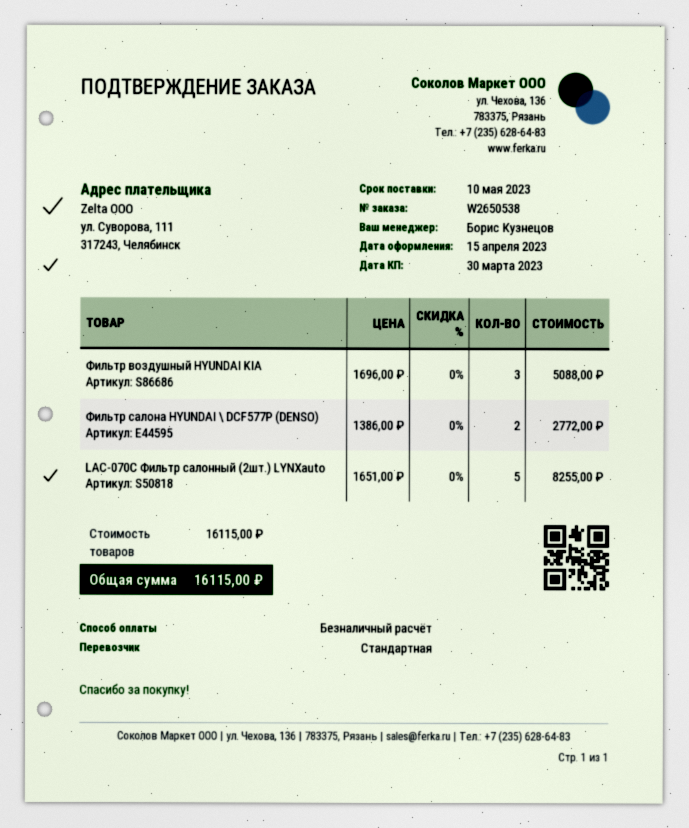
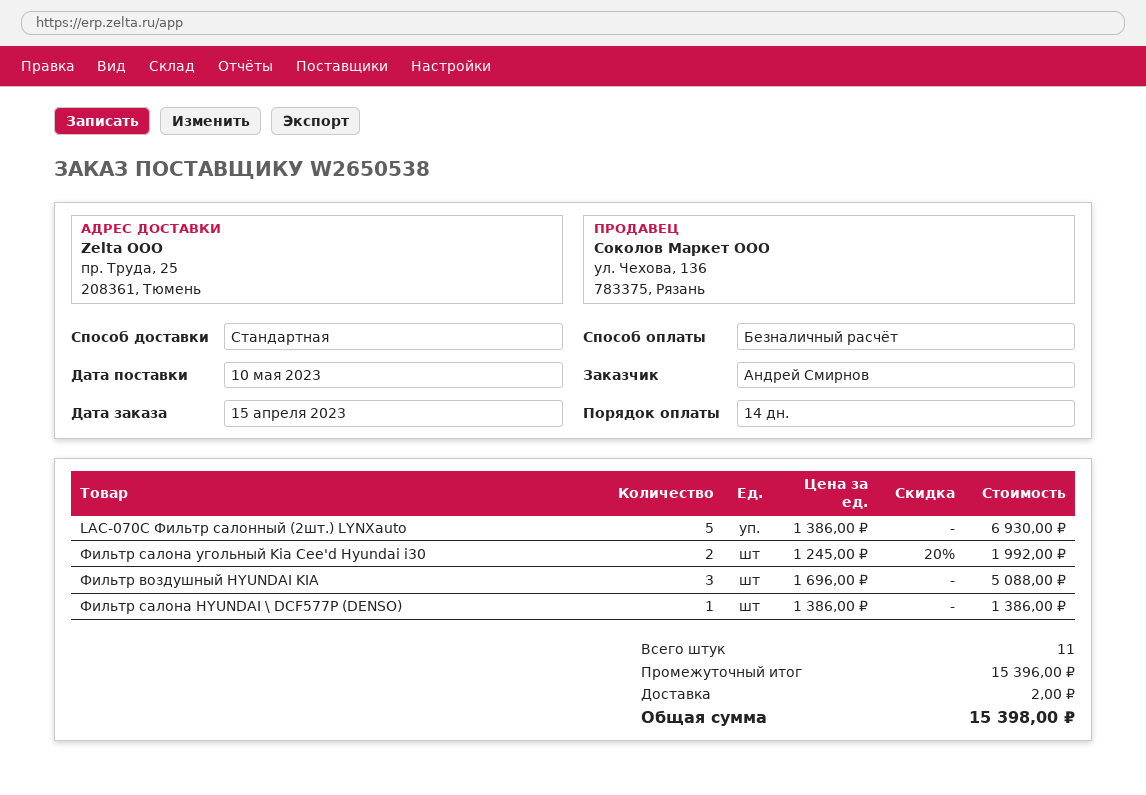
Фильтр салона HYUNDAI \ DCF577P (DENSO): 2 x 1386.00 = 2772.00 -> 1 x 1386.00 = 1386.00
LAC-070C Фильтр салонный (2шт.) LYNXauto: 5 x 1651.00 = 8255.00 -> 5 x 1386.00 = 6930.00
Фильтр салона угольный Kia Cee'd Hyundai i30: none -> 2 x 1245.00 - 20% = 1992.00
subtotal: 16115.00 -> 15396.00
shipping: none -> 2.00
total: 16115.00 -> 15398.00

